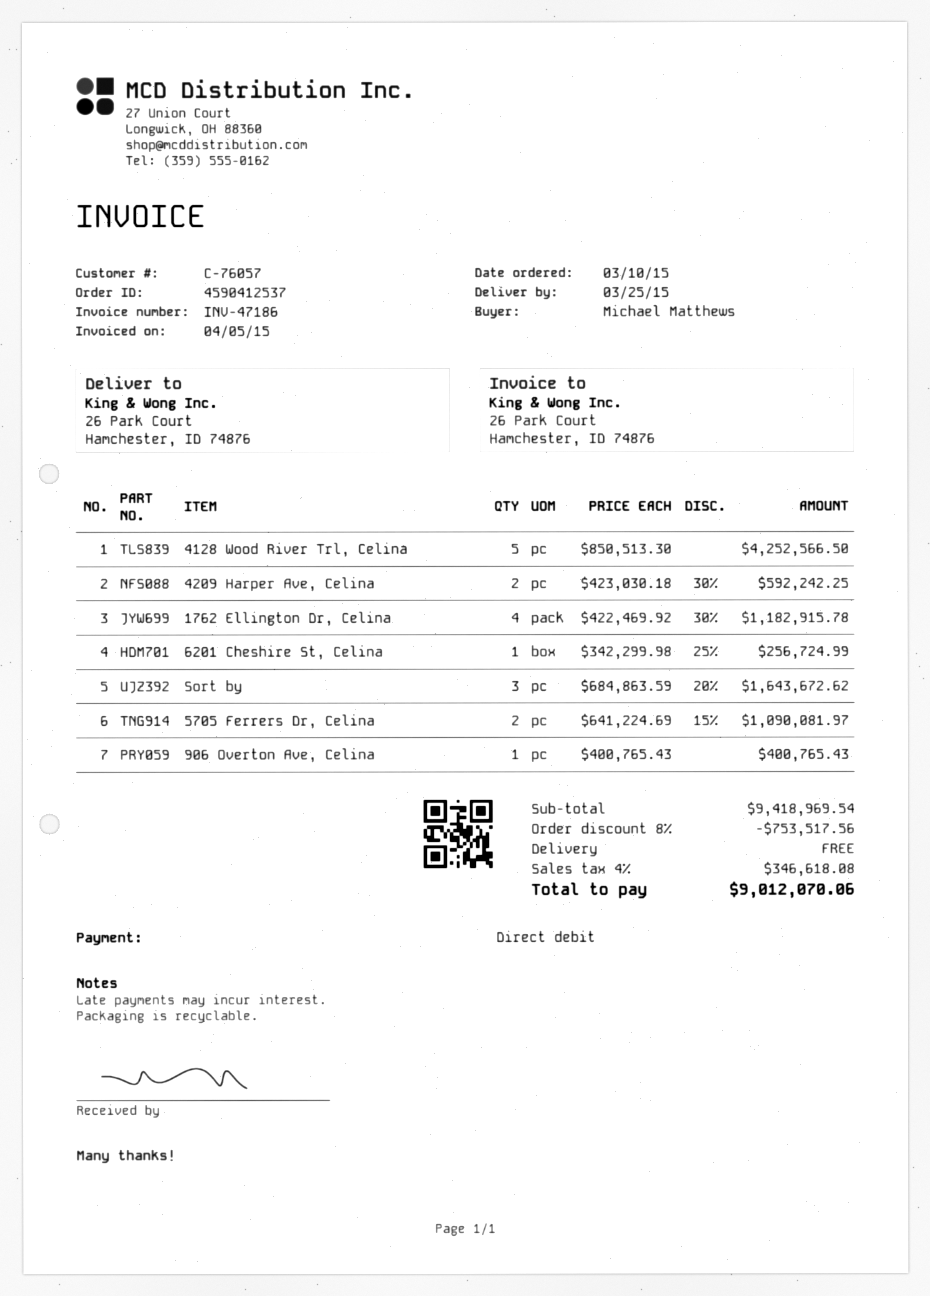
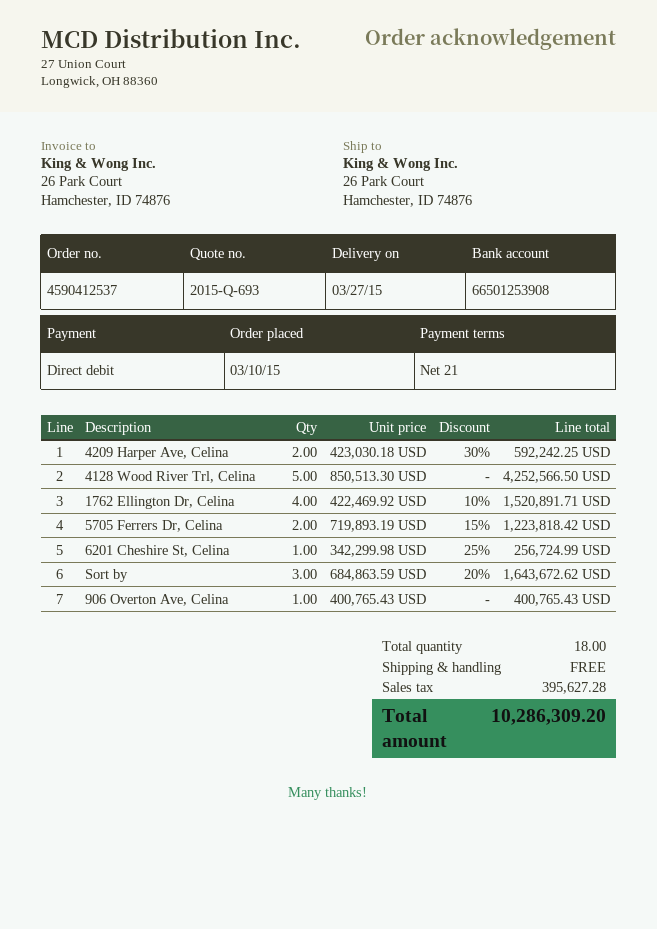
delivery date: 2015-03-25 -> 2015-03-27
1762 Ellington Dr, Celina: 4 x 422469.92 - 30% = 1182915.78 -> 4 x 422469.92 - 10% = 1520891.71
5705 Ferrers Dr, Celina: 2 x 641224.69 - 15% = 1090081.97 -> 2 x 719893.19 - 15% = 1223818.42
discount: 8% = 753517.56 -> none
tax: 346618.08 -> 395627.28
total: 9012070.06 -> 10286309.20

